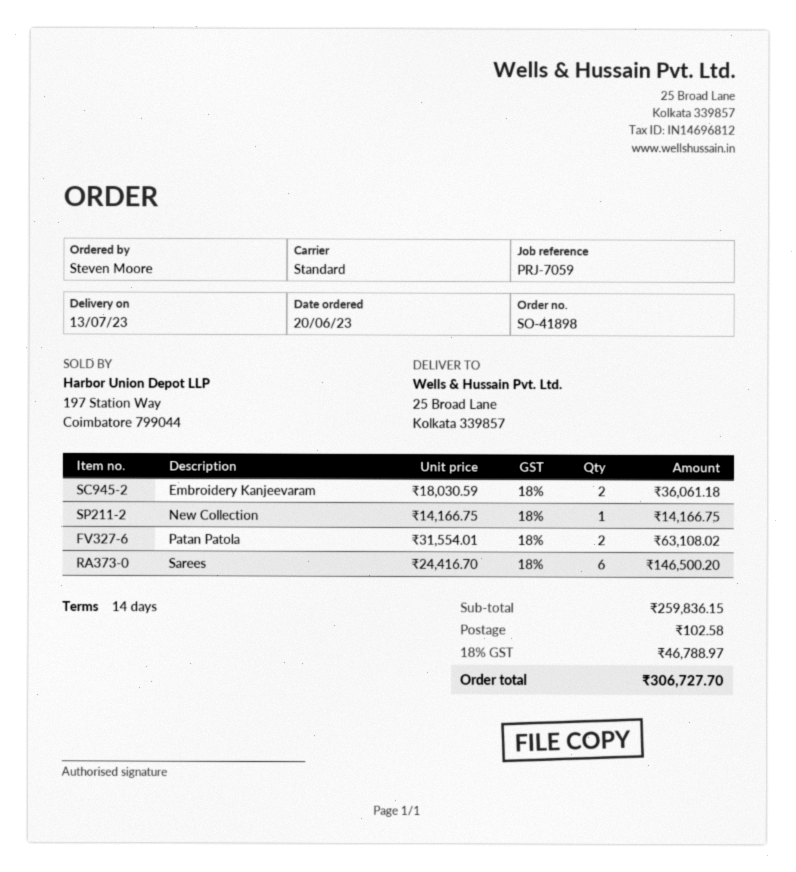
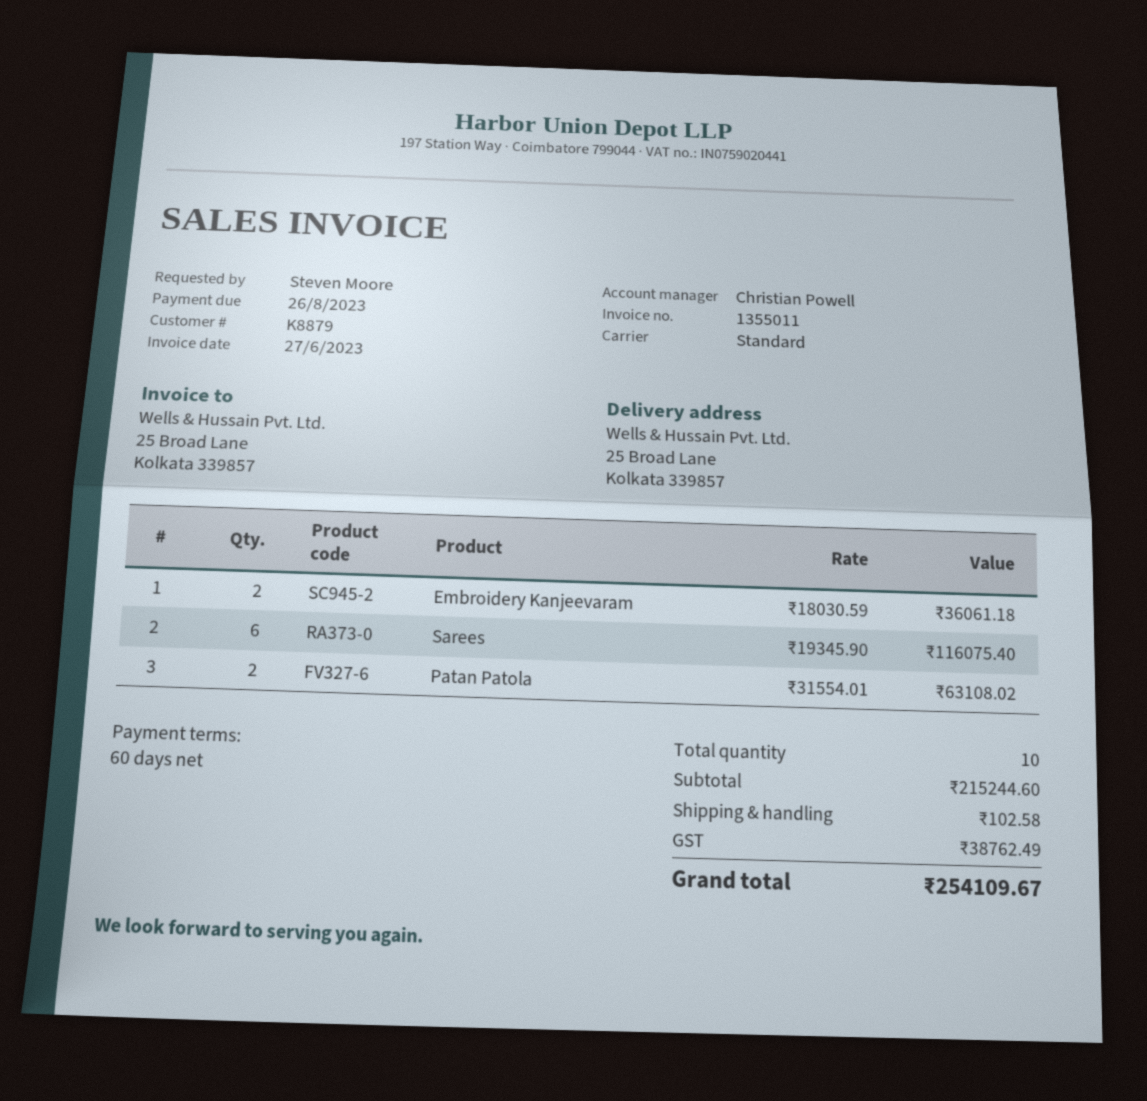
payment terms: 14 days -> 60 days
New Collection: 1 x 14166.75 = 14166.75 -> none
Sarees: 6 x 24416.70 = 146500.20 -> 6 x 19345.90 = 116075.40
subtotal: 259836.15 -> 215244.60
tax: 46788.97 -> 38762.49
total: 306727.70 -> 254109.67

